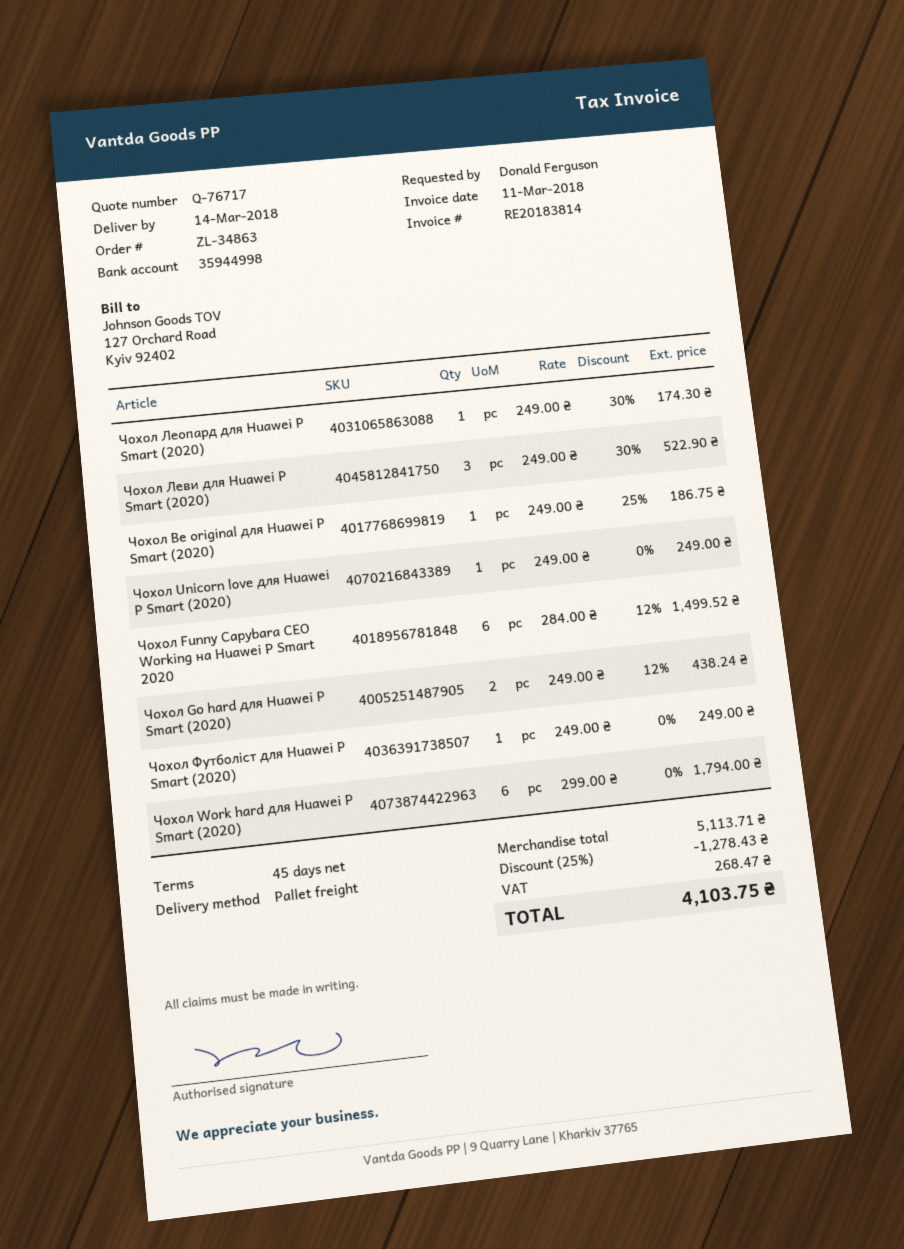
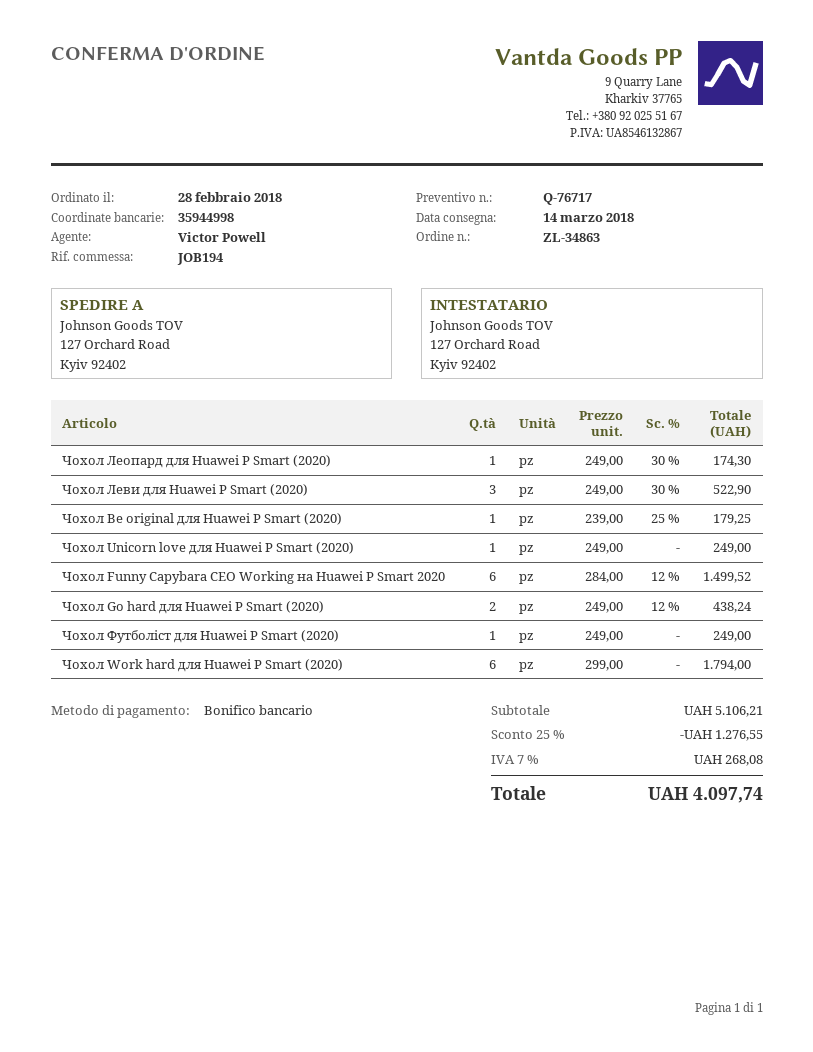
Чохол Be original для Huawei P Smart (2020): 1 x 249.00 - 25% = 186.75 -> 1 x 239.00 - 25% = 179.25
subtotal: 5113.71 -> 5106.21
discount: 25% = 1278.43 -> 25% = 1276.55
tax: 268.47 -> 268.08
total: 4103.75 -> 4097.74

